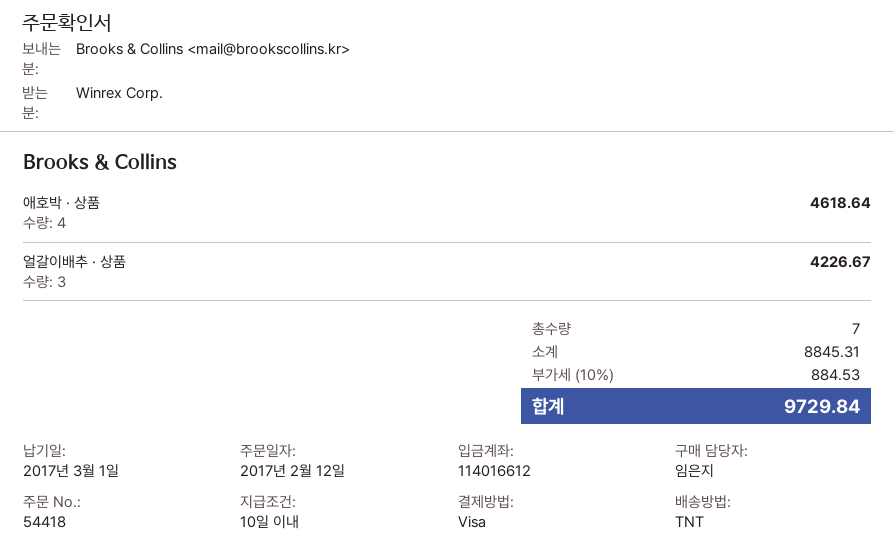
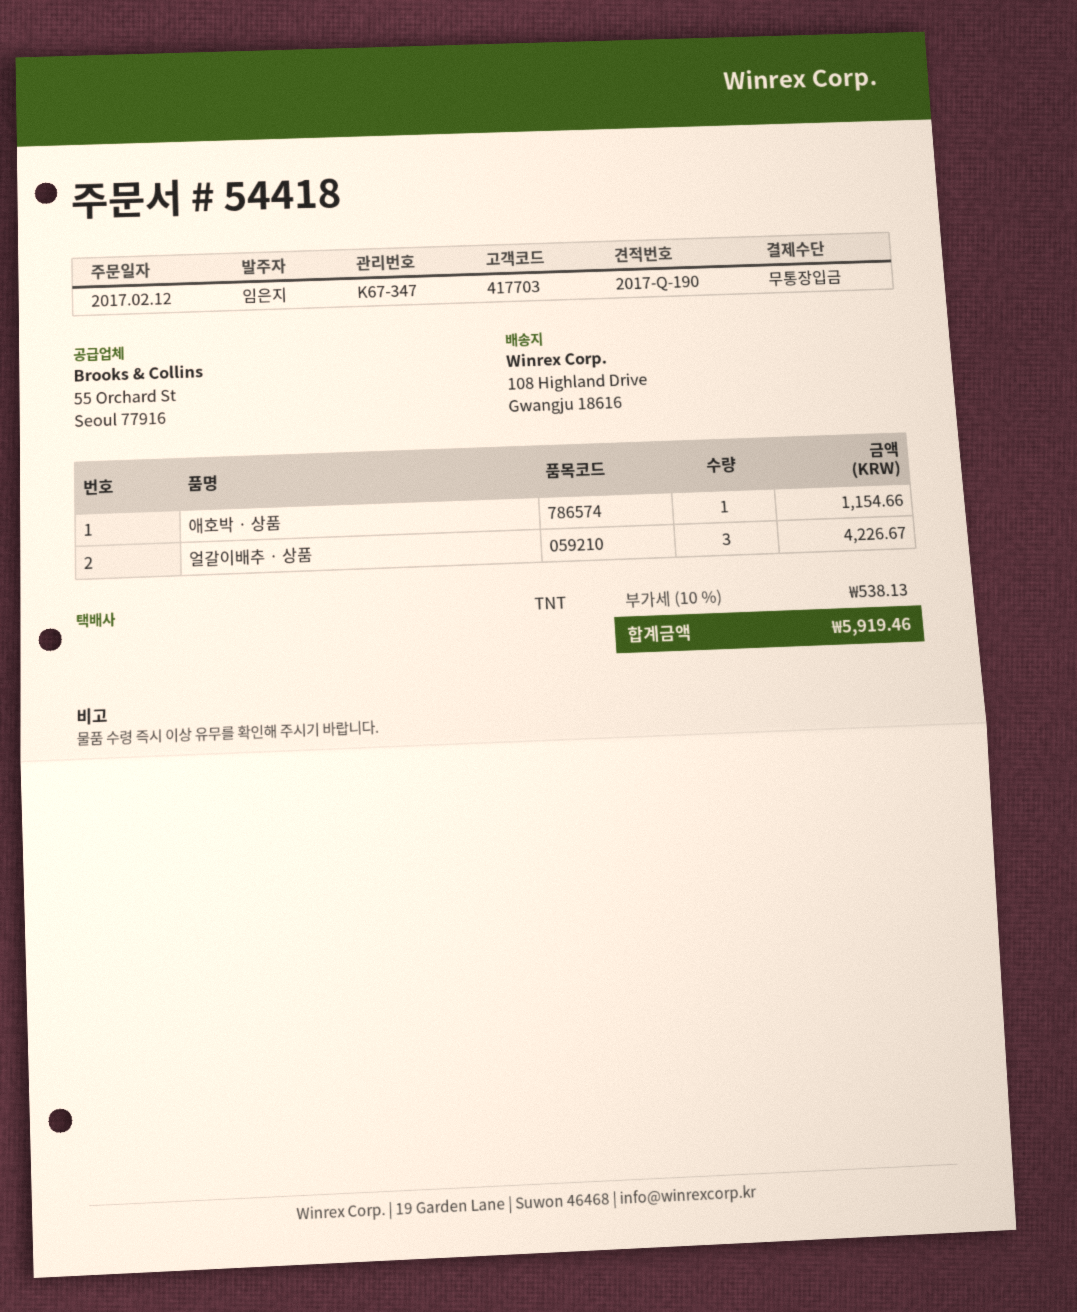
payment method: Visa -> bank transfer
애호박 · 상품: 4 for 4618.64 -> 1 for 1154.66
tax: 10% = 884.53 -> 10% = 538.13
total: 9729.84 -> 5919.46

